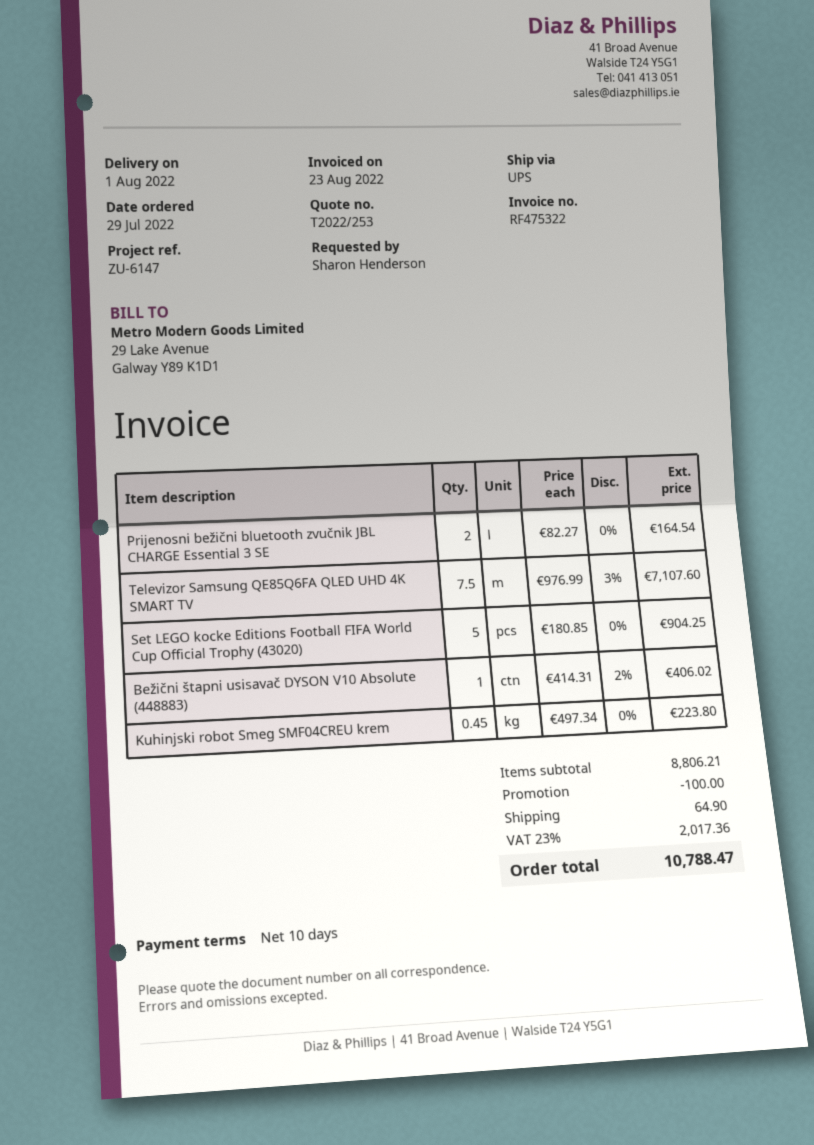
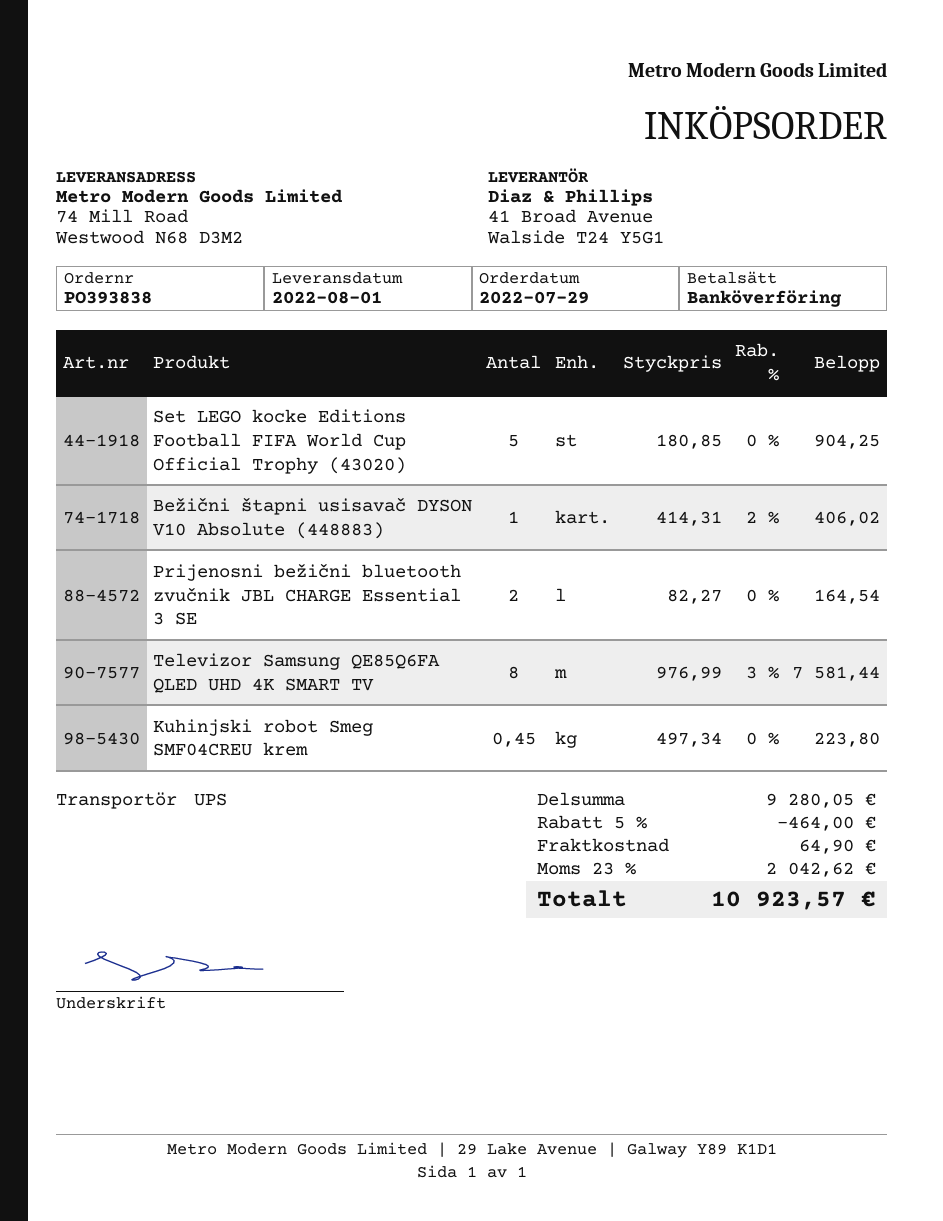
Televizor Samsung QE85Q6FA QLED UHD 4K SMART TV: 7.5 x 976.99 - 3% = 7107.60 -> 8 x 976.99 - 3% = 7581.44
subtotal: 8806.21 -> 9280.05
discount: 100.00 -> 464.00
tax: 23% = 2017.36 -> 23% = 2042.62
total: 10788.47 -> 10923.57

